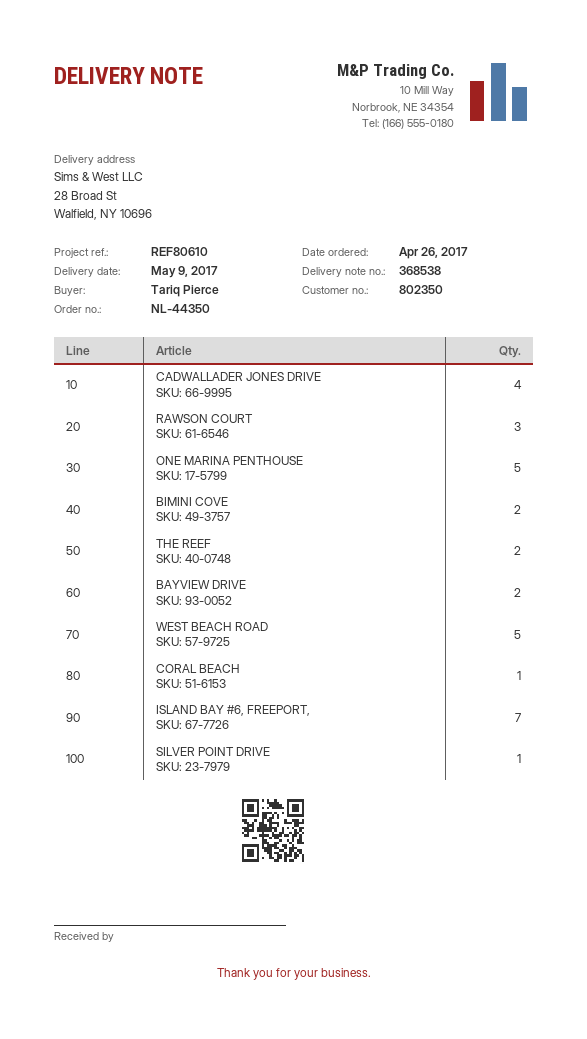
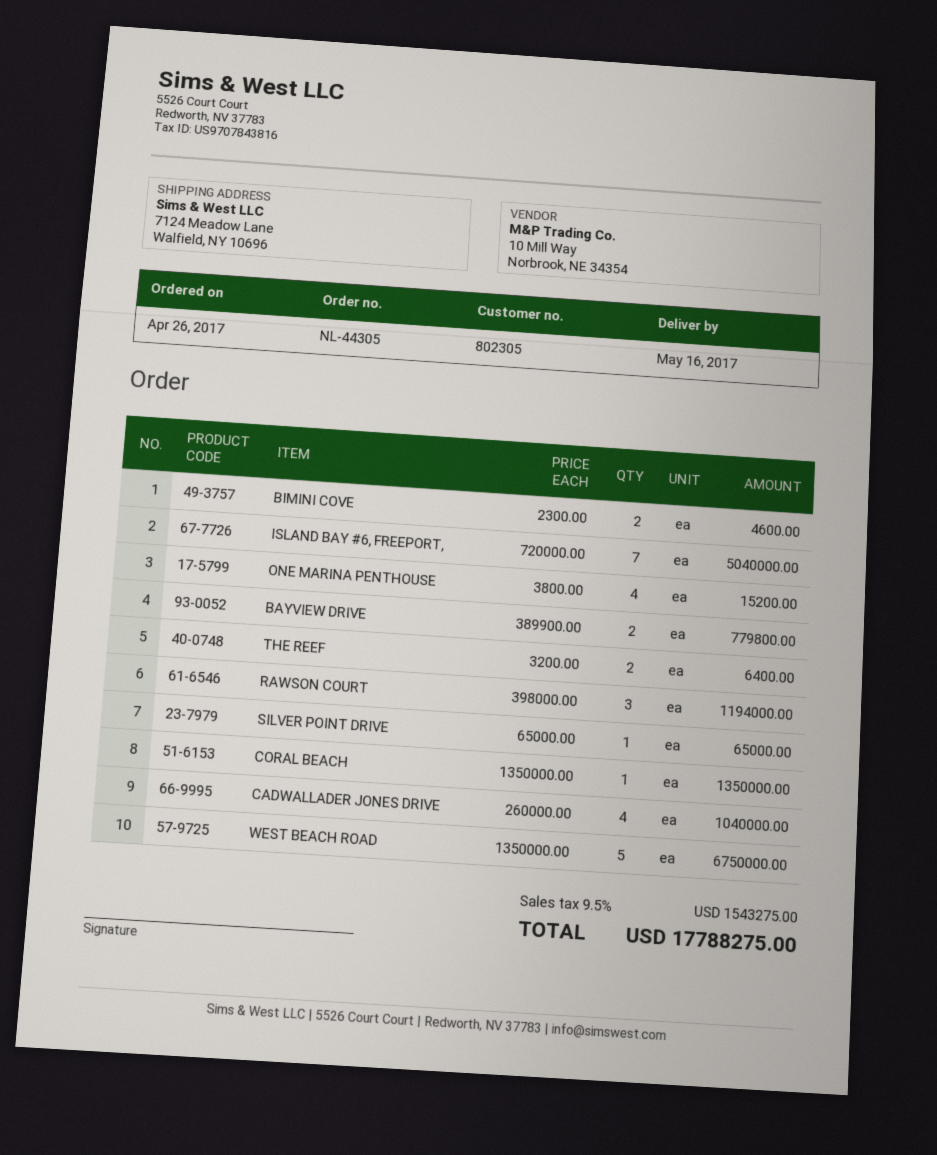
order number: NL-44350 -> NL-44305
delivery date: 2017-05-09 -> 2017-05-16
customer number: 802350 -> 802305
ship to: 28 Broad St, Walfield, NY 10696 -> 7124 Meadow Lane, Walfield, NY 10696
ONE MARINA PENTHOUSE: 5 -> 4

